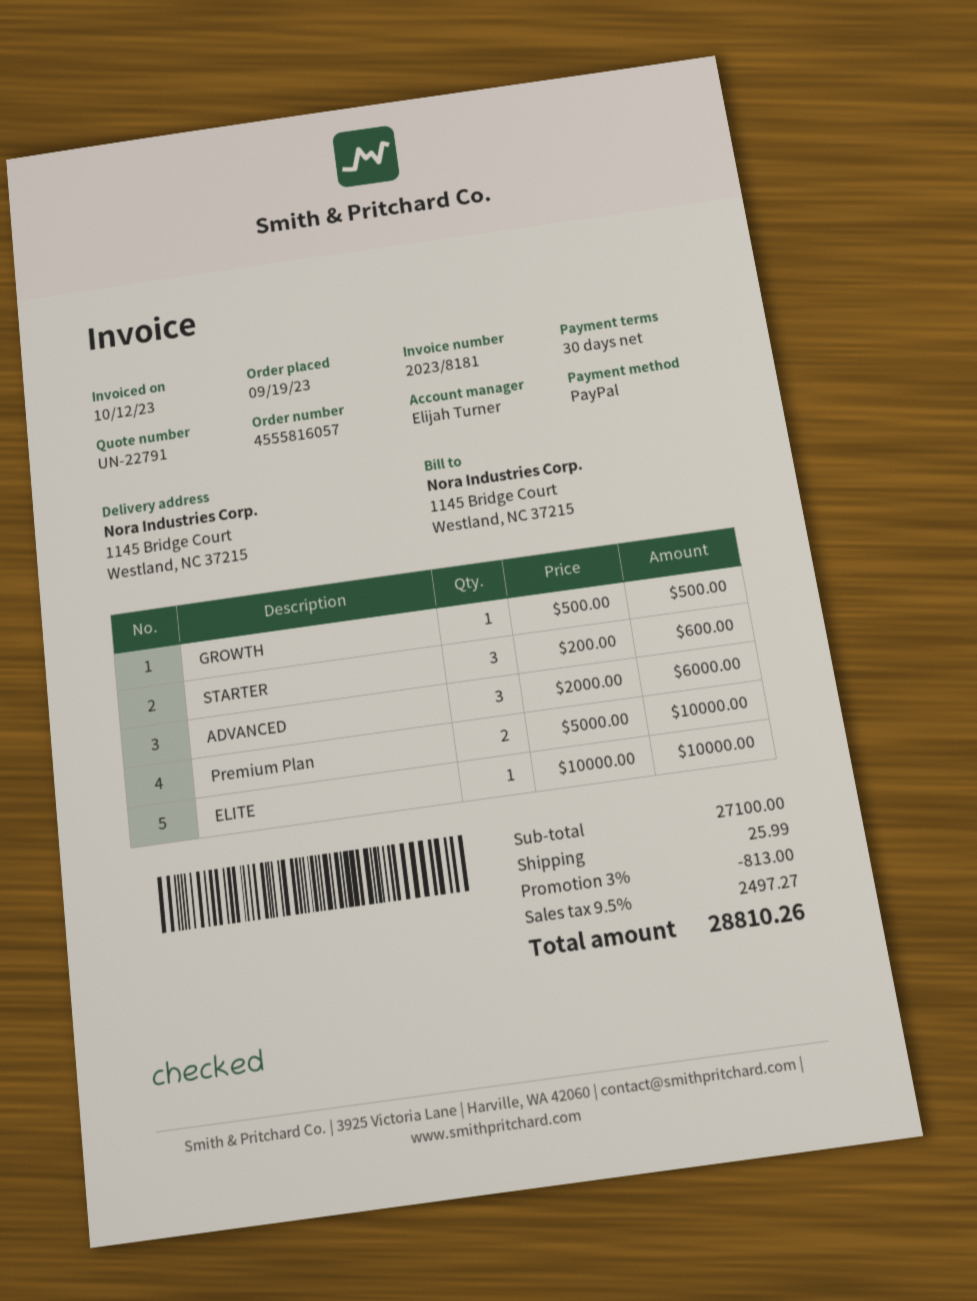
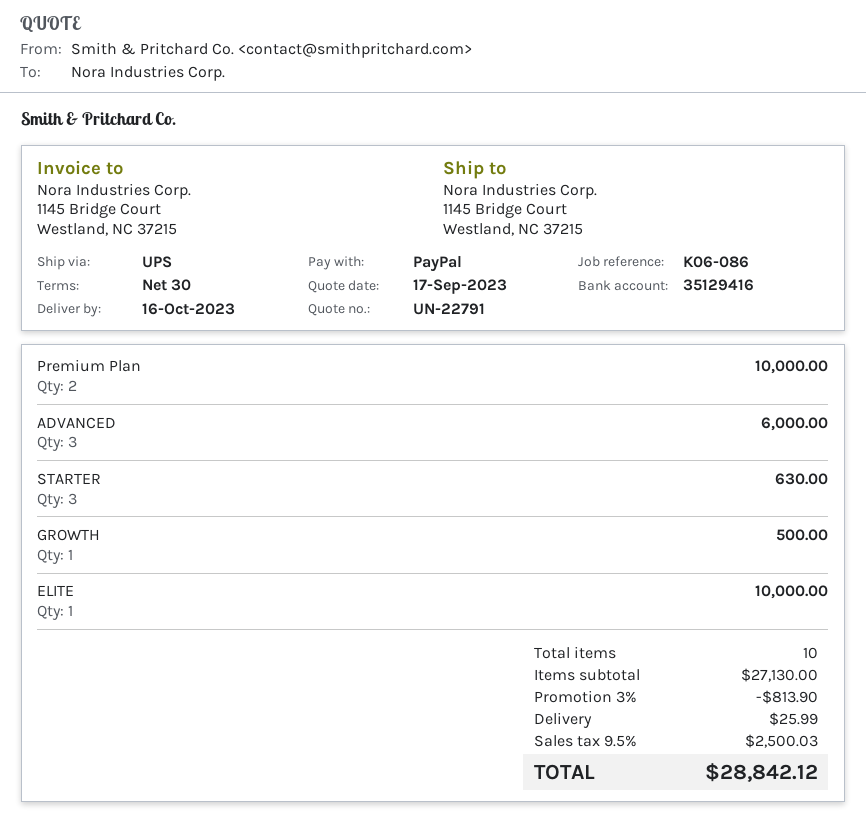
STARTER: 3 for 600.00 -> 3 for 630.00
subtotal: 27100.00 -> 27130.00
discount: 3% = 813.00 -> 3% = 813.90
tax: 9.5% = 2497.27 -> 9.5% = 2500.03
total: 28810.26 -> 28842.12

